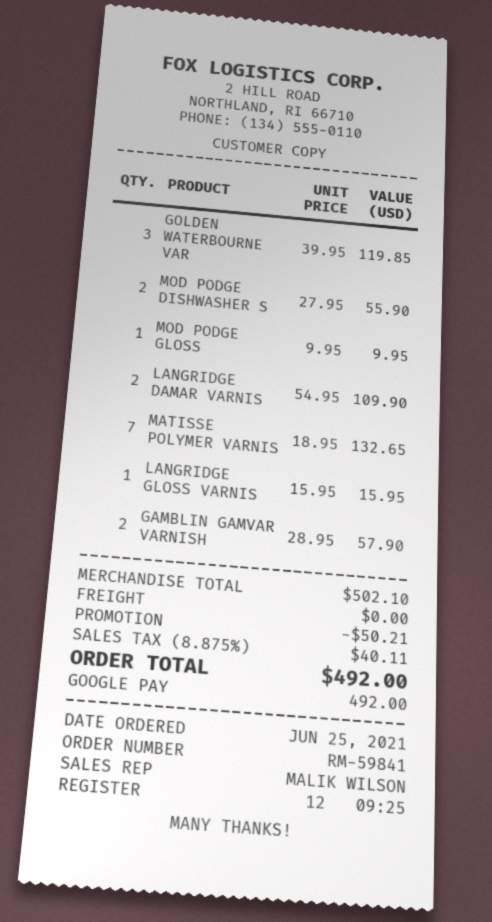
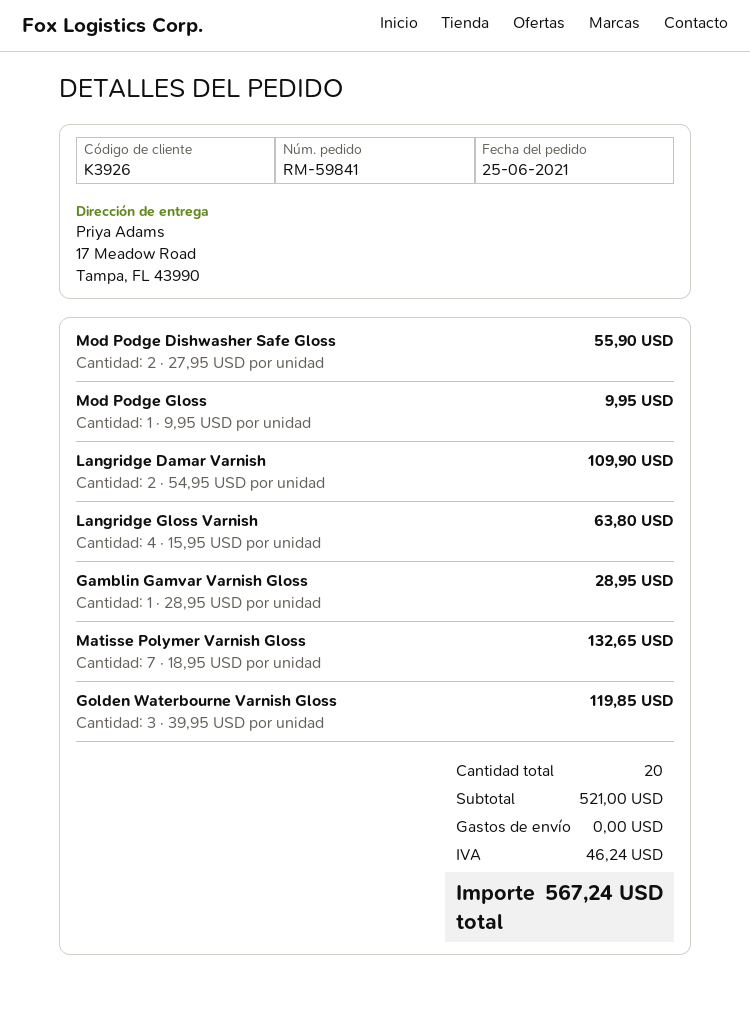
LANGRIDGE GLOSS VARNIS: 1 x 15.95 = 15.95 -> 4 x 15.95 = 63.80
GAMBLIN GAMVAR VARNISH: 2 x 28.95 = 57.90 -> 1 x 28.95 = 28.95
subtotal: 502.10 -> 521.00
discount: 50.21 -> none
tax: 40.11 -> 46.24
total: 492.00 -> 567.24

